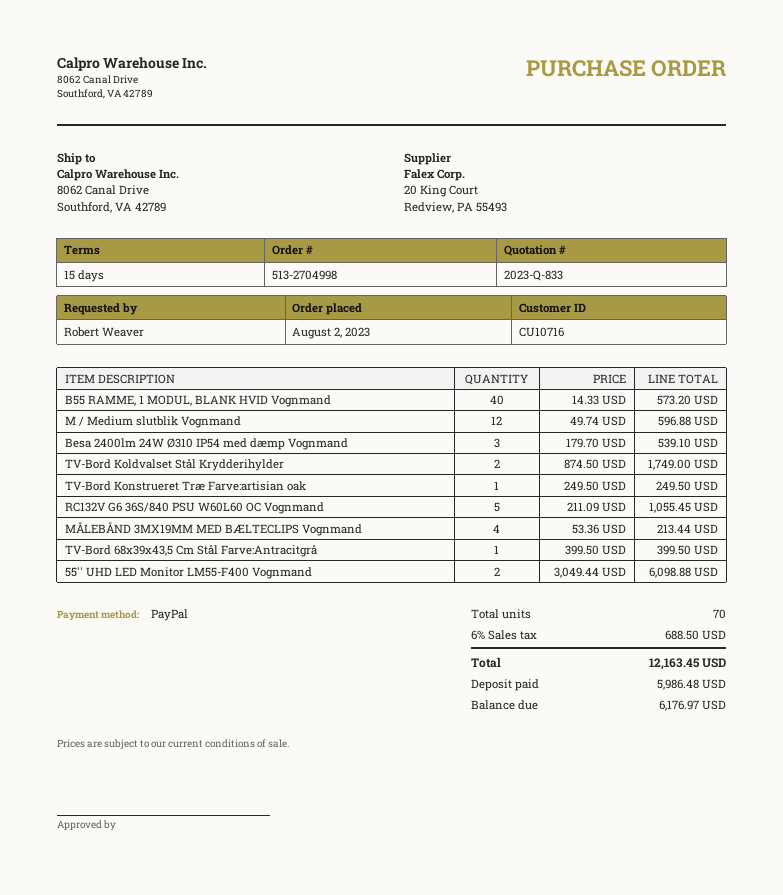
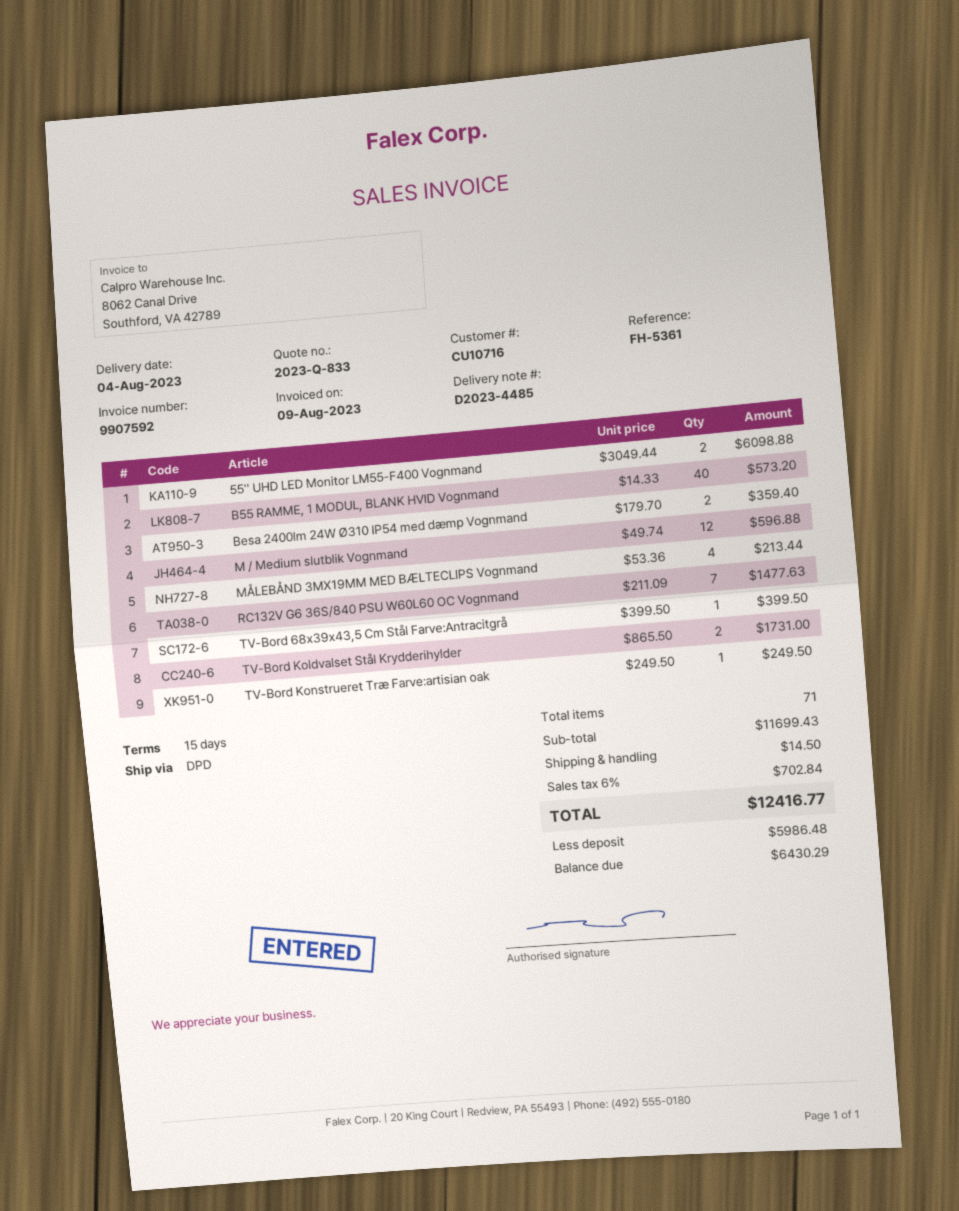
Besa 2400lm 24W Ø310 IP54 med dæmp Vognmand: 3 x 179.70 = 539.10 -> 2 x 179.70 = 359.40
TV-Bord Koldvalset Stål Krydderihylder: 2 x 874.50 = 1749.00 -> 2 x 865.50 = 1731.00
RC132V G6 36S/840 PSU W60L60 OC Vognmand: 5 x 211.09 = 1055.45 -> 7 x 211.09 = 1477.63
total quantity: 70 -> 71
shipping: none -> 14.50
tax: 6% = 688.50 -> 6% = 702.84
total: 12163.45 -> 12416.77
balance: 6176.97 -> 6430.29

